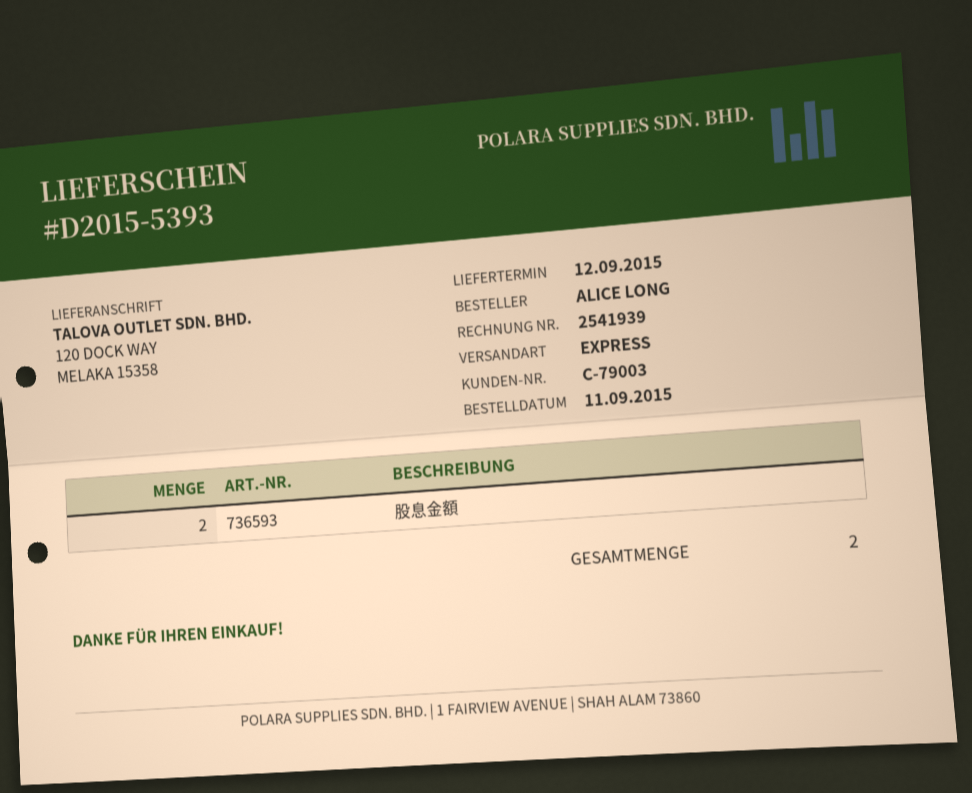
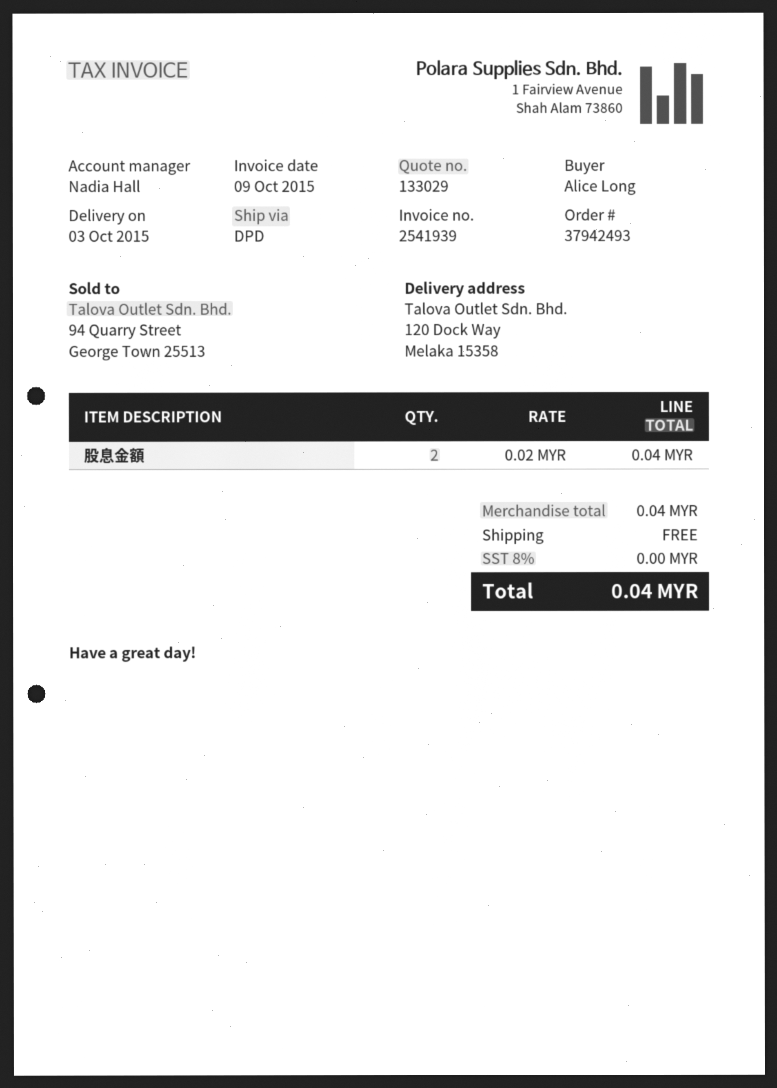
delivery date: 2015-09-12 -> 2015-10-03
shipping method: express -> DPD

